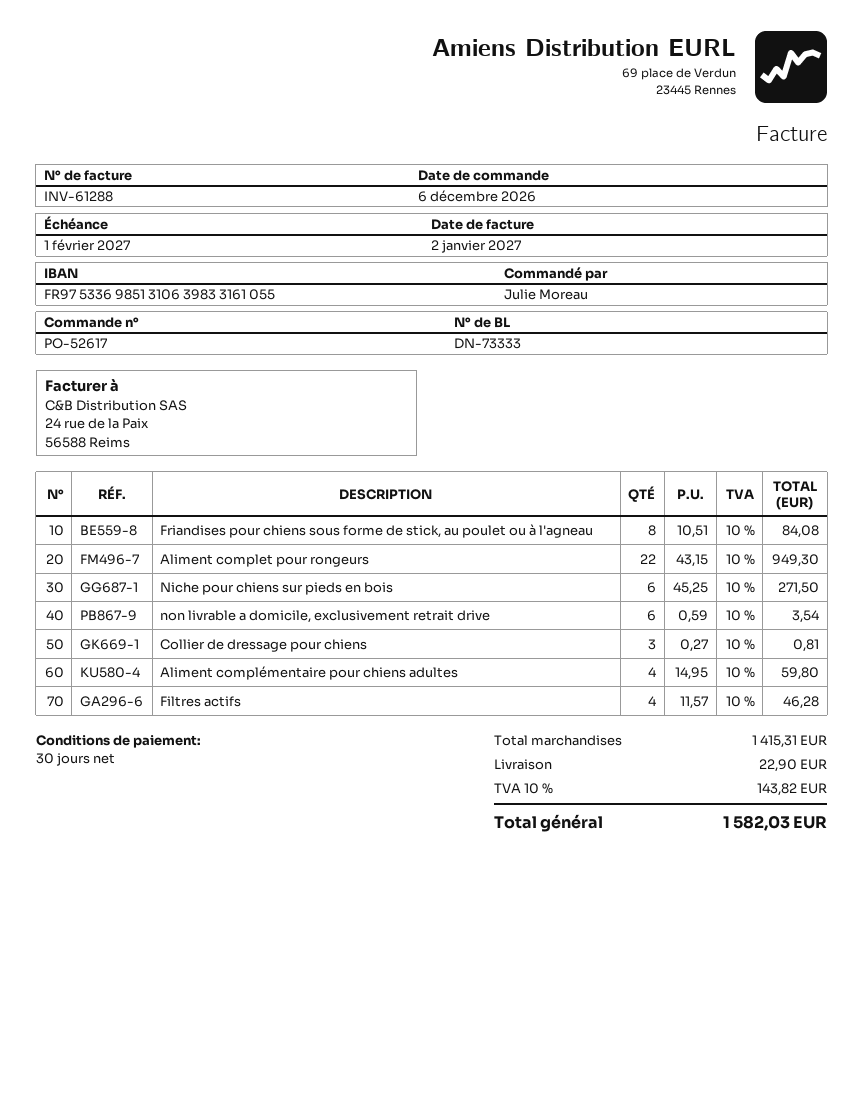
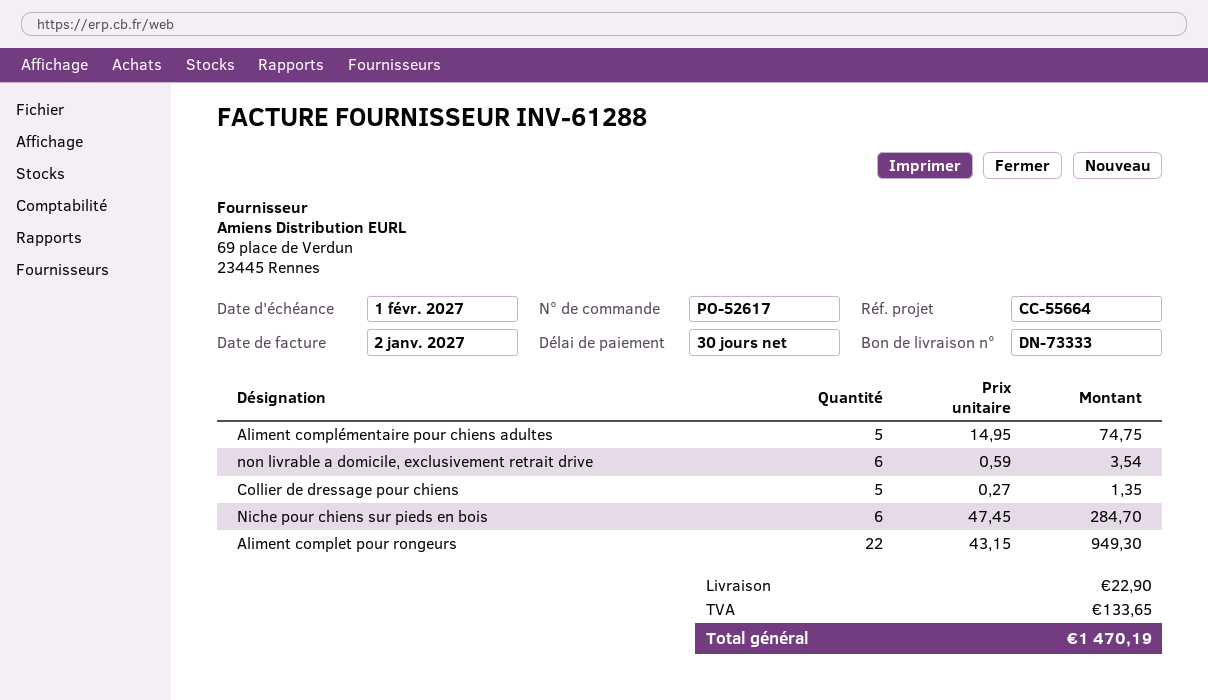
Friandises pour chiens sous forme de stick, au poulet ou à l'agneau: 8 x 10.51 = 84.08 -> none
Niche pour chiens sur pieds en bois: 6 x 45.25 = 271.50 -> 6 x 47.45 = 284.70
Collier de dressage pour chiens: 3 x 0.27 = 0.81 -> 5 x 0.27 = 1.35
Aliment complémentaire pour chiens adultes: 4 x 14.95 = 59.80 -> 5 x 14.95 = 74.75
Filtres actifs: 4 x 11.57 = 46.28 -> none
tax: 143.82 -> 133.65
total: 1582.03 -> 1470.19

